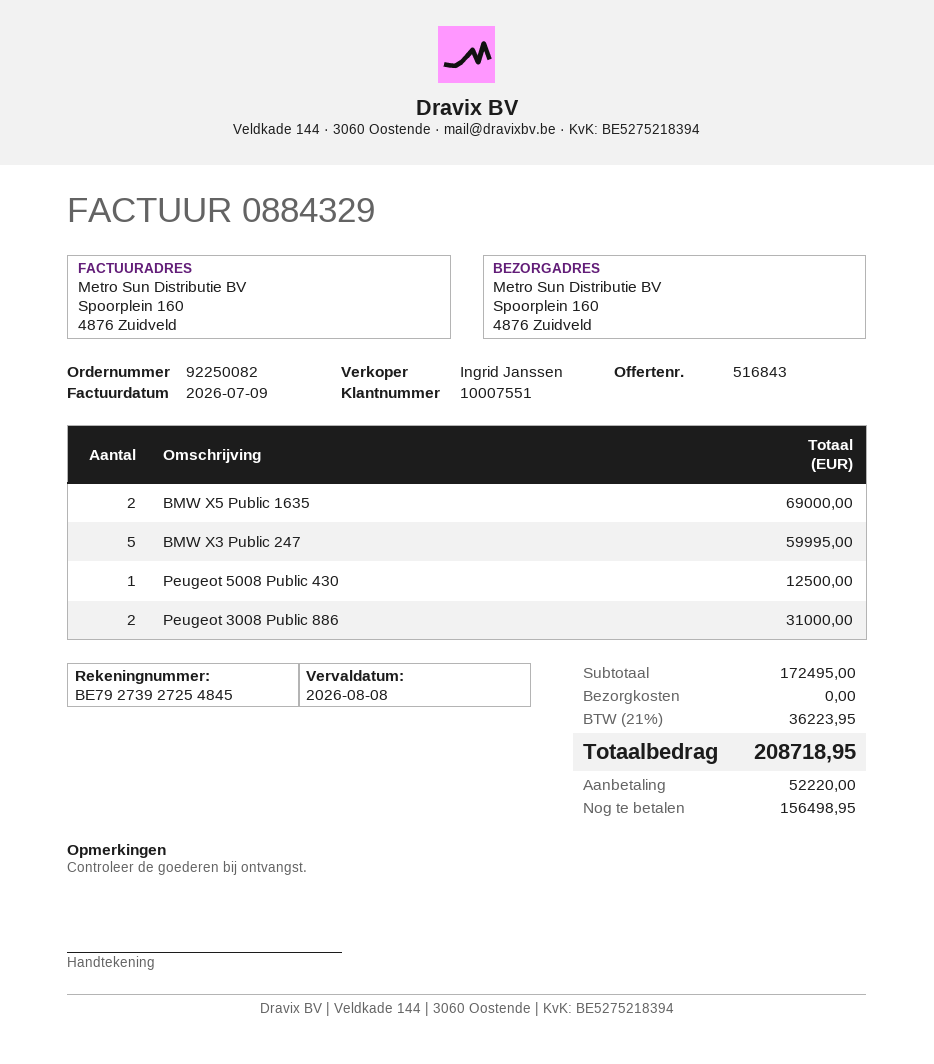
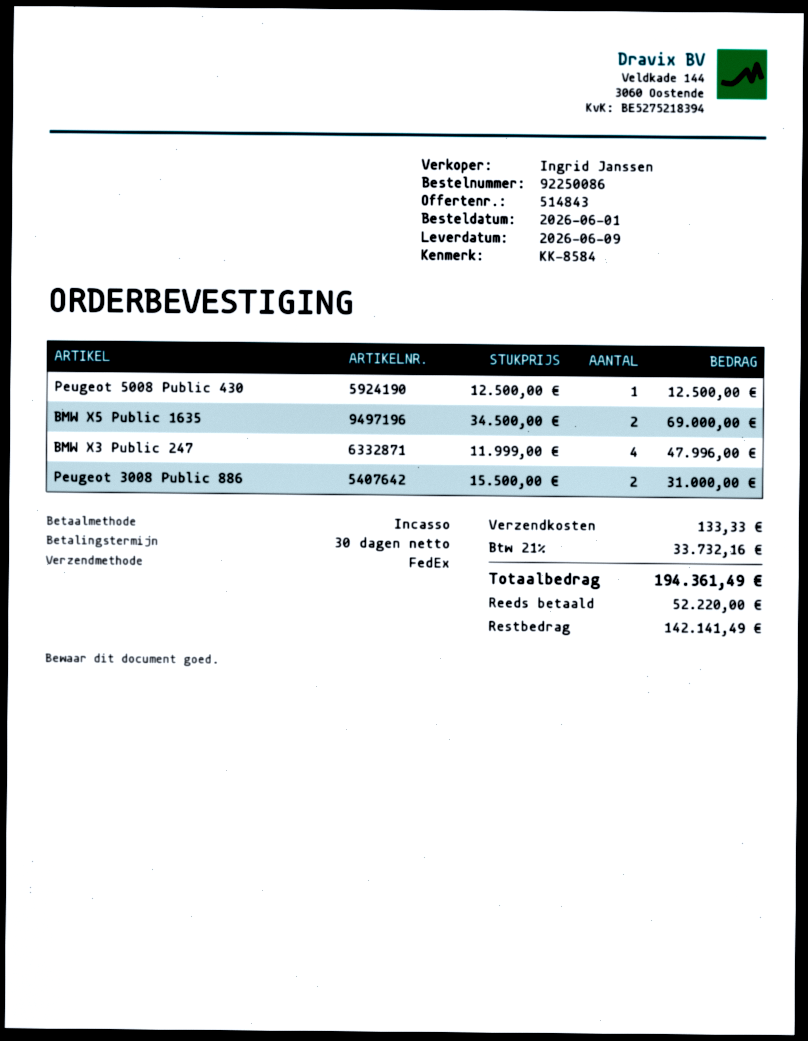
quote number: 516843 -> 514843
order number: 92250082 -> 92250086
BMW X3 Public 247: 5 for 59995.00 -> 4 for 47996.00
shipping: 0.00 -> 133.33
tax: 21% = 36223.95 -> 21% = 33732.16
total: 208718.95 -> 194361.49
balance: 156498.95 -> 142141.49

